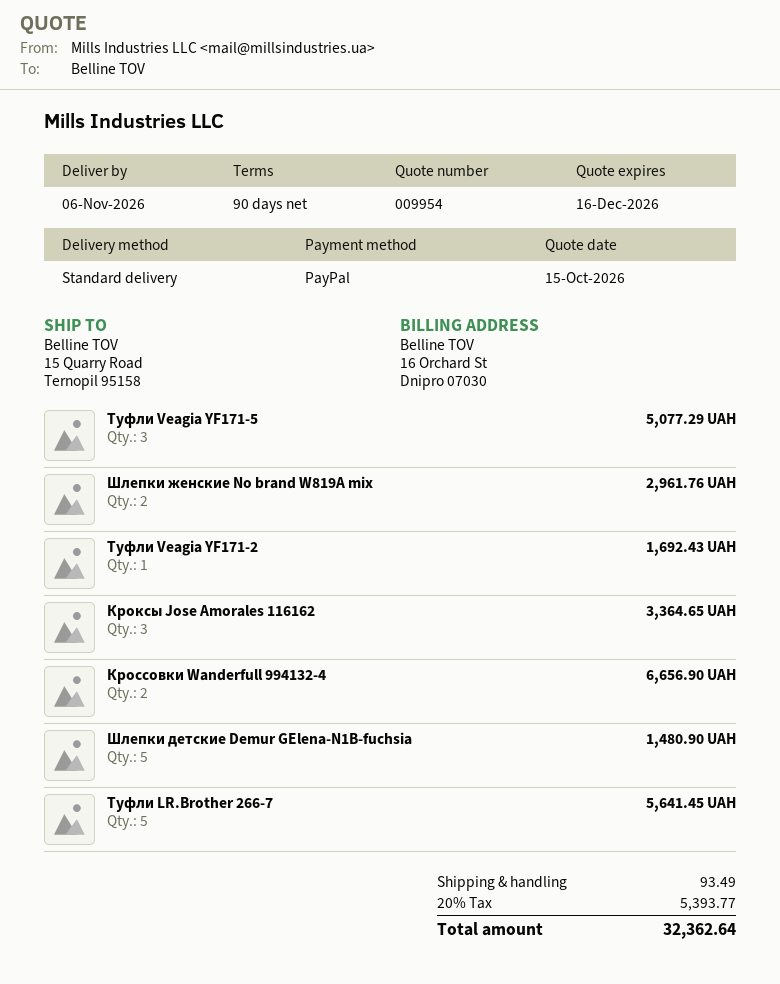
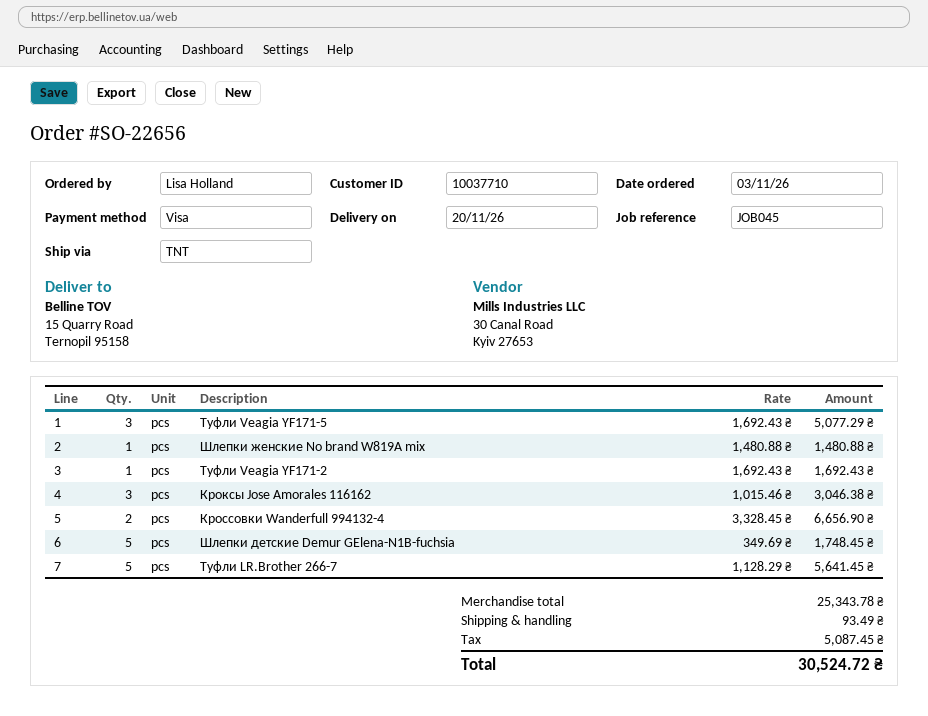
delivery date: 2026-11-06 -> 2026-11-20
payment method: PayPal -> Visa
shipping method: standard -> TNT
Шлепки женские No brand W819A mix: 2 for 2961.76 -> 1 for 1480.88
Кроксы Jose Amorales 116162: 3 for 3364.65 -> 3 for 3046.38
Шлепки детские Demur GElena-N1B-fuchsia: 5 for 1480.90 -> 5 for 1748.45
tax: 5393.77 -> 5087.45
total: 32362.64 -> 30524.72

